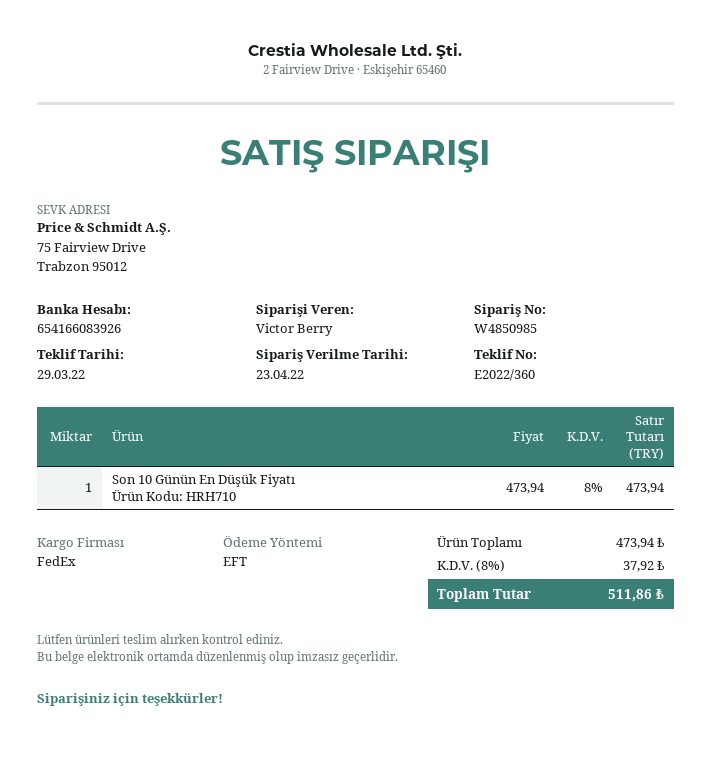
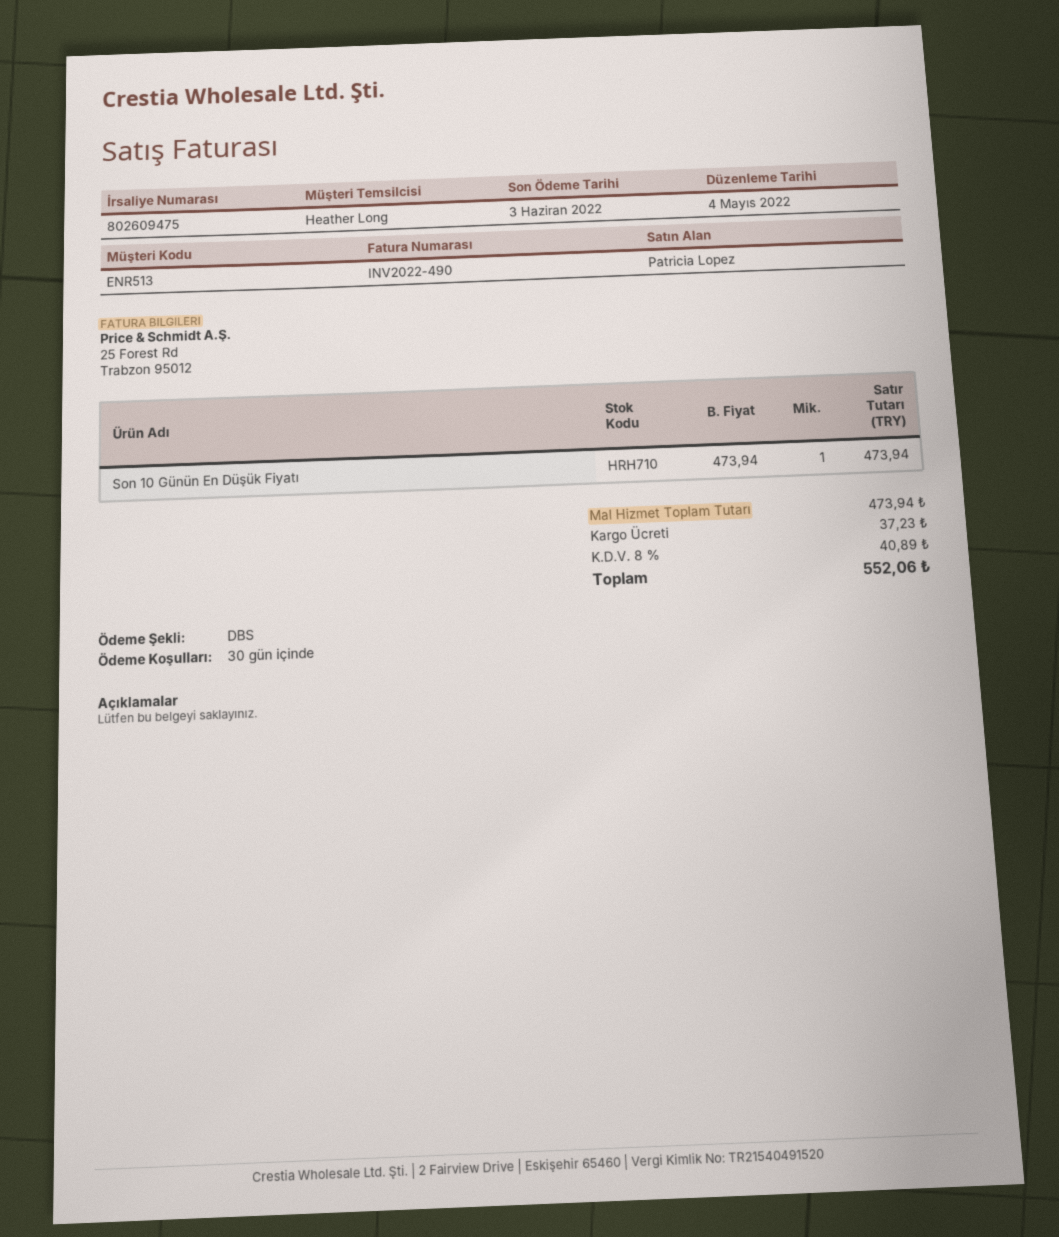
ordered by: Victor Berry -> Patricia Lopez
payment method: bank transfer -> direct debit
shipping: none -> 37.23
tax: 8% = 37.92 -> 8% = 40.89
total: 511.86 -> 552.06

